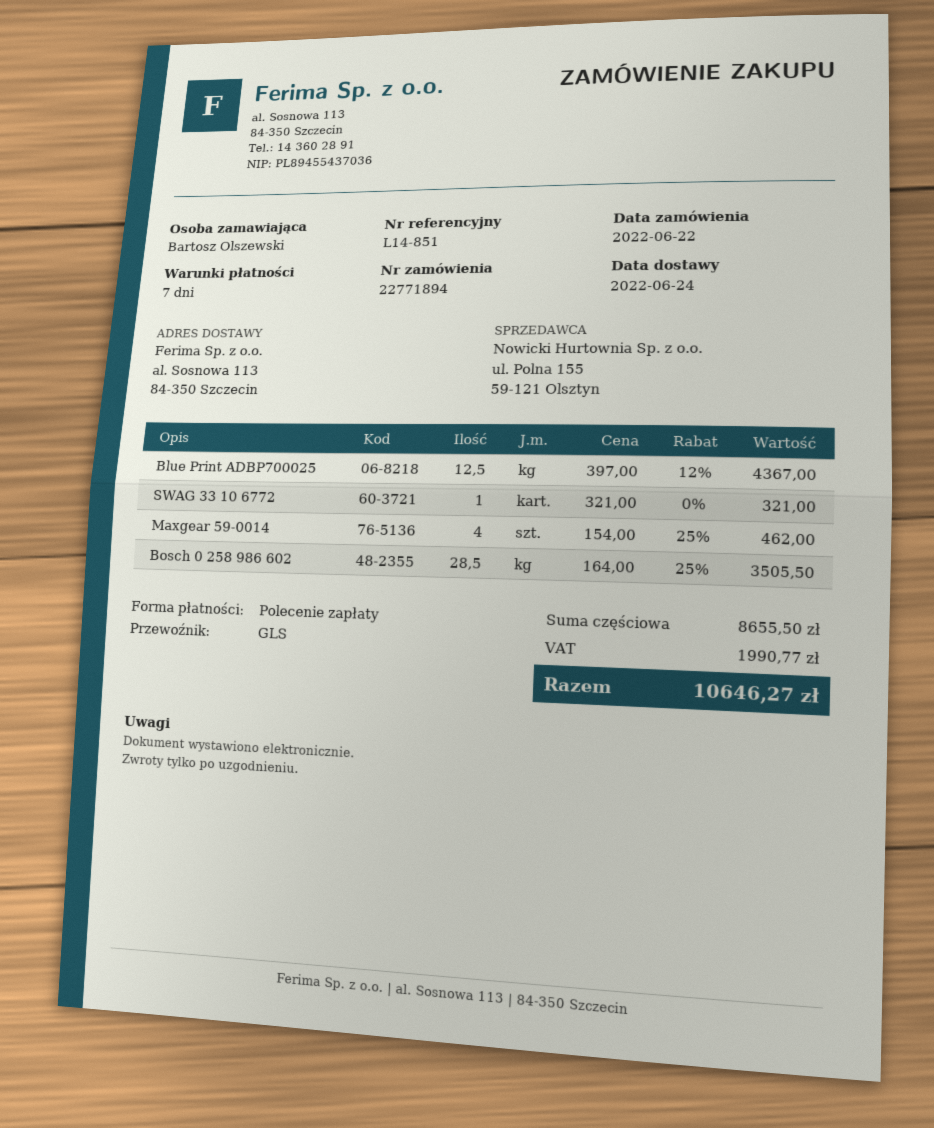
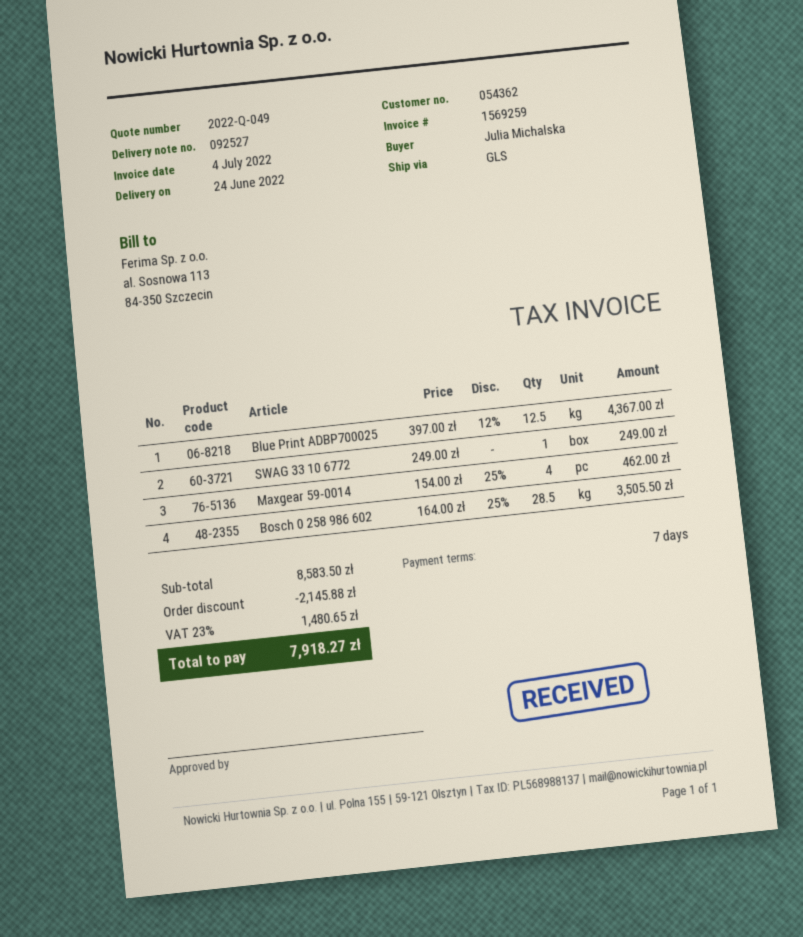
ordered by: Bartosz Olszewski -> Julia Michalska
SWAG 33 10 6772: 1 x 321.00 = 321.00 -> 1 x 249.00 = 249.00
subtotal: 8655.50 -> 8583.50
discount: none -> 2145.88
tax: 1990.77 -> 1480.65
total: 10646.27 -> 7918.27

